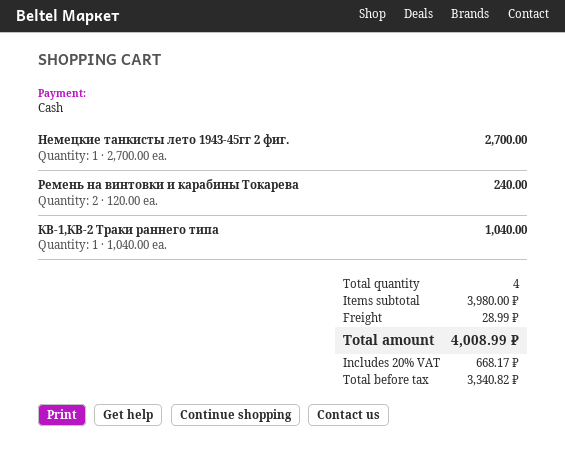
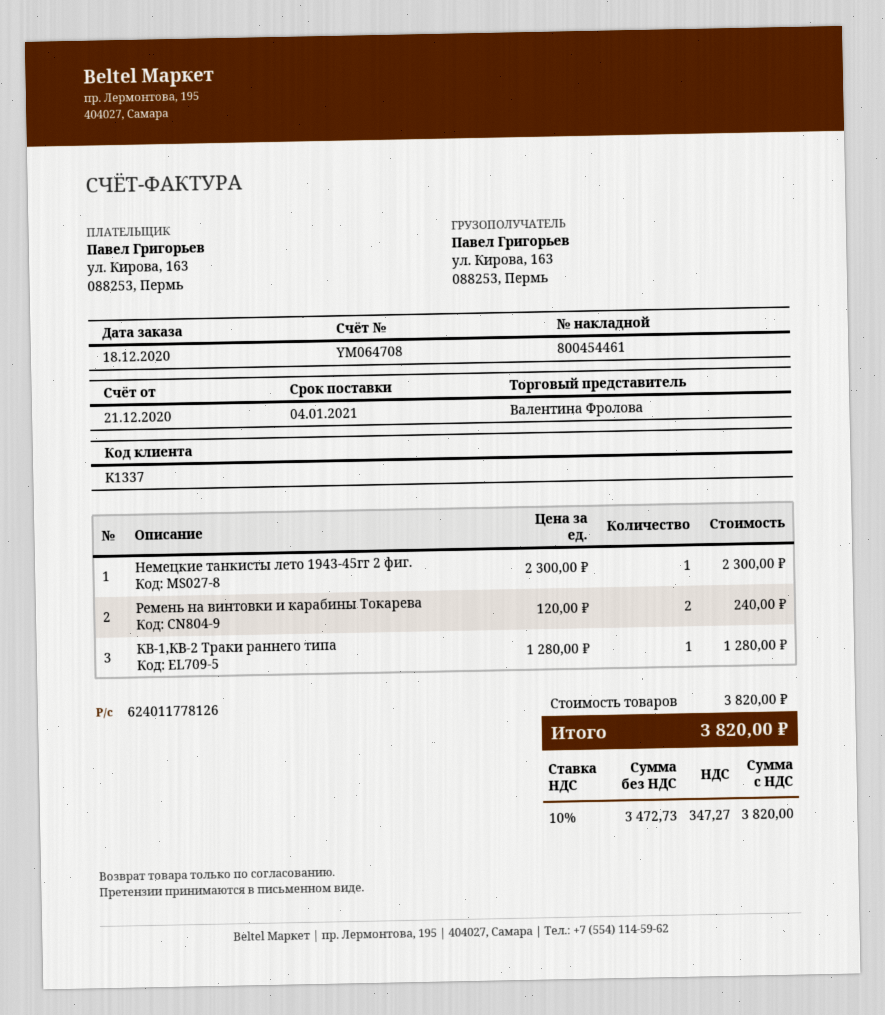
Немецкие танкисты лето 1943-45гг 2 фиг.: 1 x 2700.00 = 2700.00 -> 1 x 2300.00 = 2300.00
КВ-1,КВ-2 Траки раннего типа: 1 x 1040.00 = 1040.00 -> 1 x 1280.00 = 1280.00
subtotal: 3980.00 -> 3820.00
shipping: 28.99 -> none
net: 3340.82 -> 3472.73
tax: 20% = 668.17 -> 10% = 347.27
total: 4008.99 -> 3820.00

